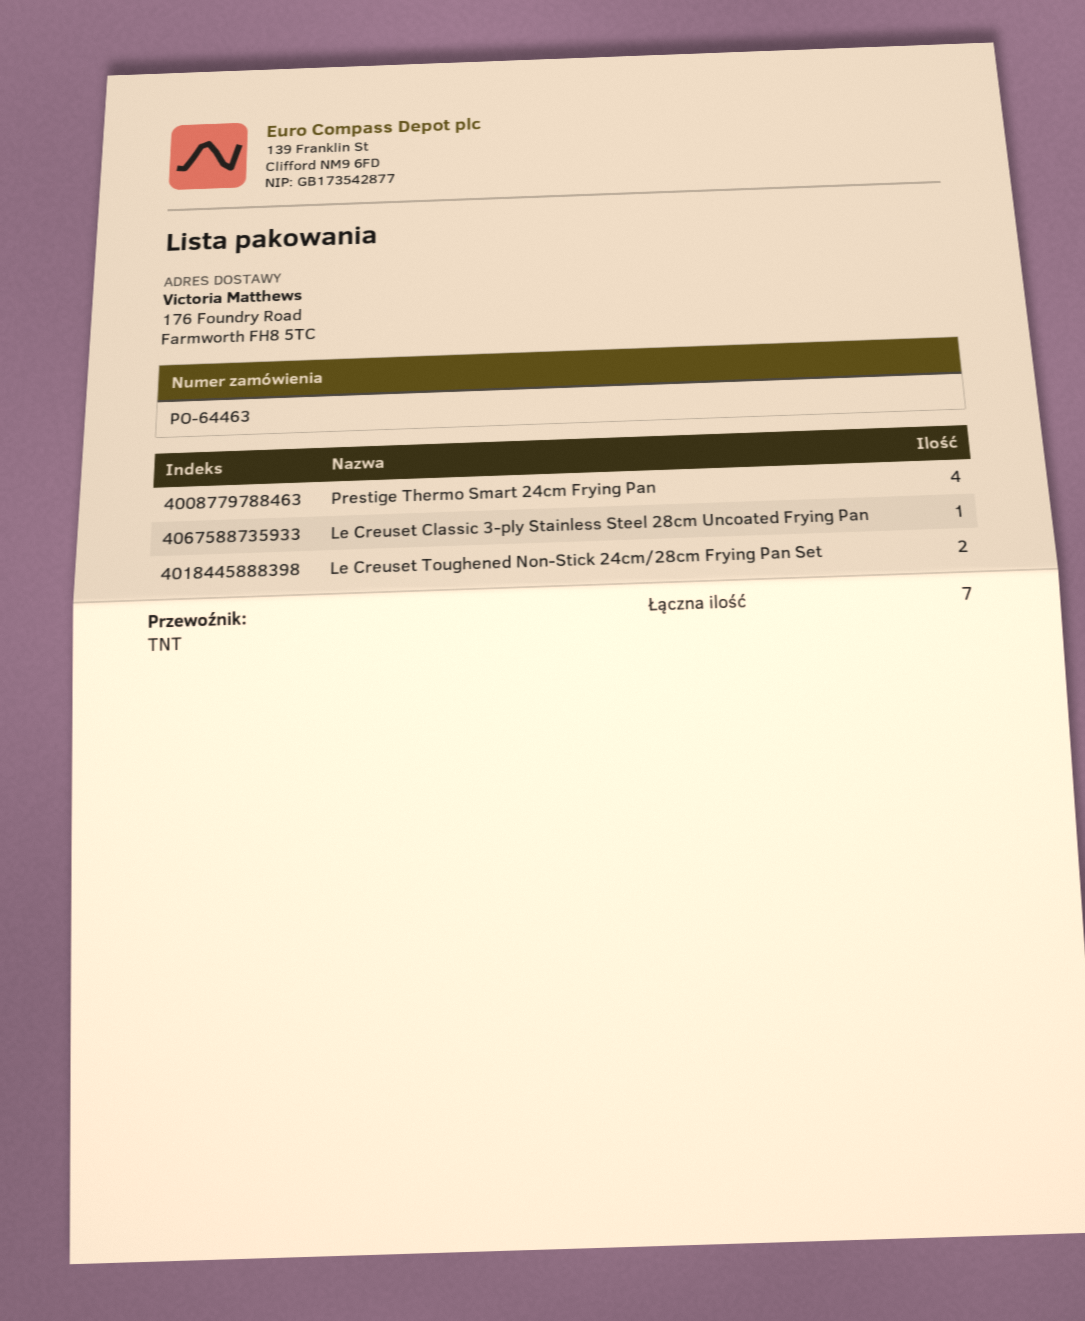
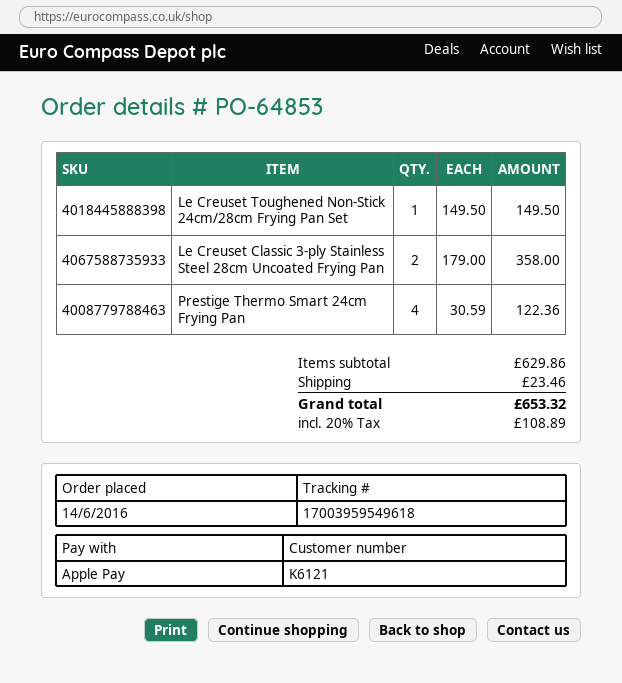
order number: PO-64463 -> PO-64853
Le Creuset Classic 3-ply Stainless Steel 28cm Uncoated Frying Pan: 1 -> 2
Le Creuset Toughened Non-Stick 24cm/28cm Frying Pan Set: 2 -> 1

